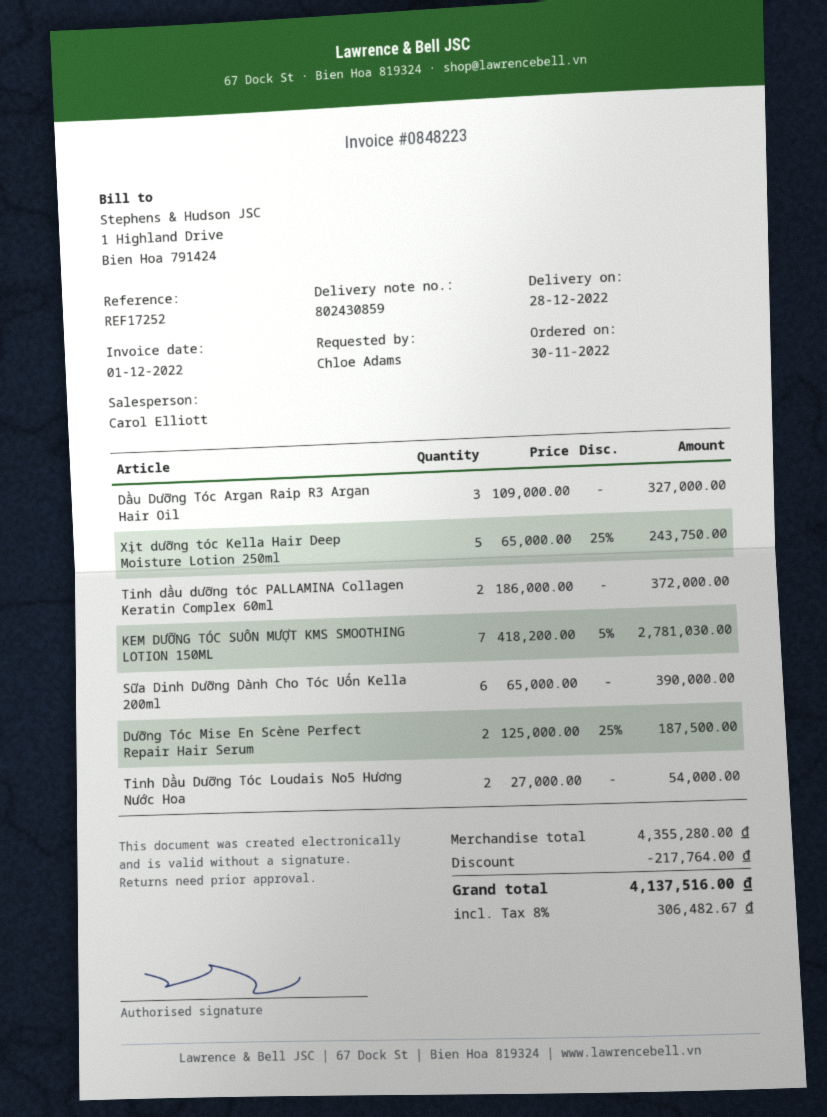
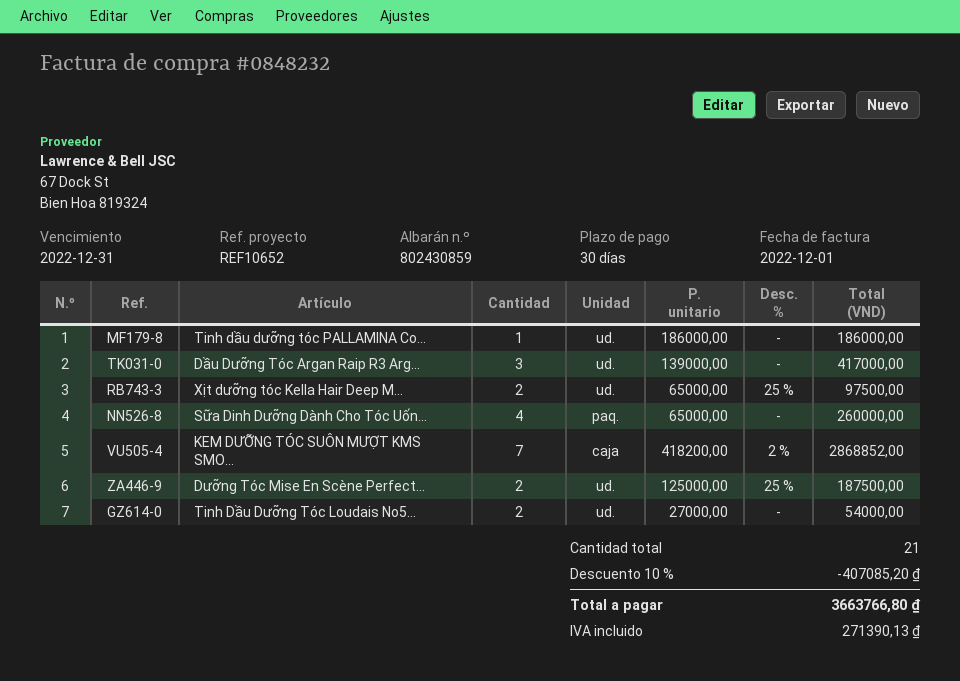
invoice number: 0848223 -> 0848232
reference: REF17252 -> REF10652
Dầu Dưỡng Tóc Argan Raip R3 Argan Hair Oil: 3 x 109000.00 = 327000.00 -> 3 x 139000.00 = 417000.00
Xịt dưỡng tóc Kella Hair Deep Moisture Lotion 250ml: 5 x 65000.00 - 25% = 243750.00 -> 2 x 65000.00 - 25% = 97500.00
Tinh dầu dưỡng tóc PALLAMINA Collagen Keratin Complex 60ml: 2 x 186000.00 = 372000.00 -> 1 x 186000.00 = 186000.00
KEM DƯỠNG TÓC SUÔN MƯỢT KMS SMOOTHING LOTION 150ML: 7 x 418200.00 - 5% = 2781030.00 -> 7 x 418200.00 - 2% = 2868852.00
Sữa Dinh Dưỡng Dành Cho Tóc Uốn Kella 200ml: 6 x 65000.00 = 390000.00 -> 4 x 65000.00 = 260000.00
discount: 217764.00 -> 407085.20
tax: 306482.67 -> 271390.13
total: 4137516.00 -> 3663766.80

